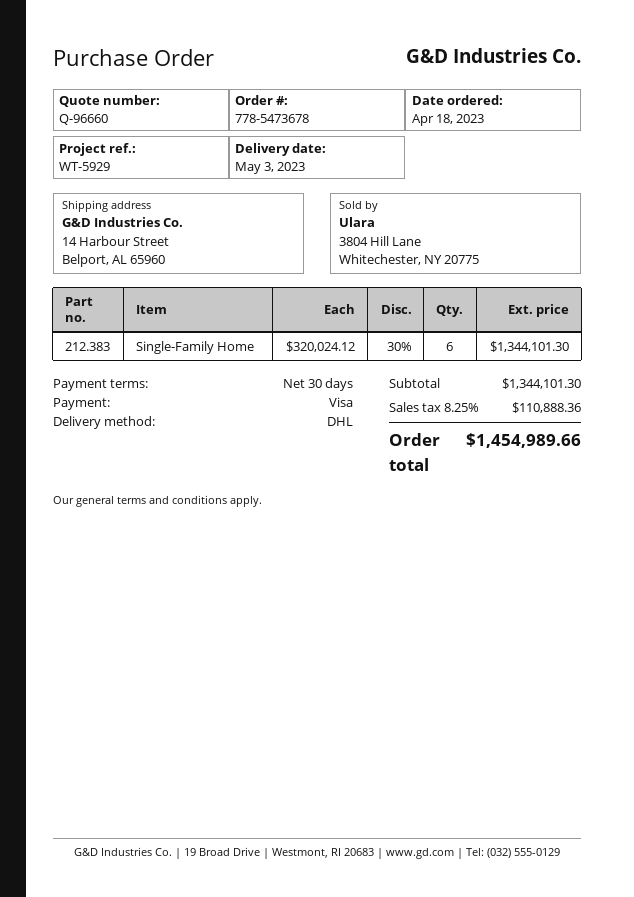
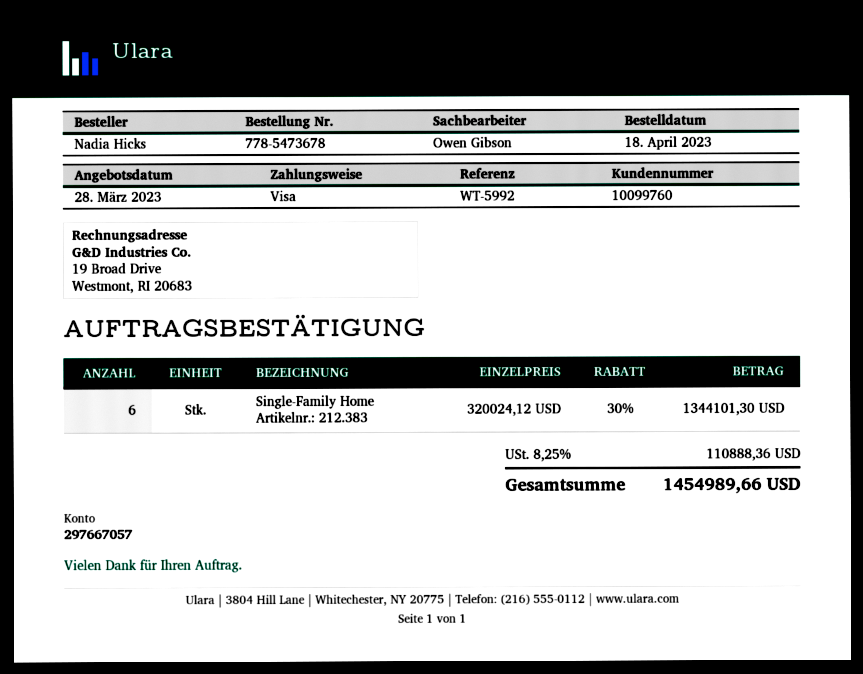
reference: WT-5929 -> WT-5992

